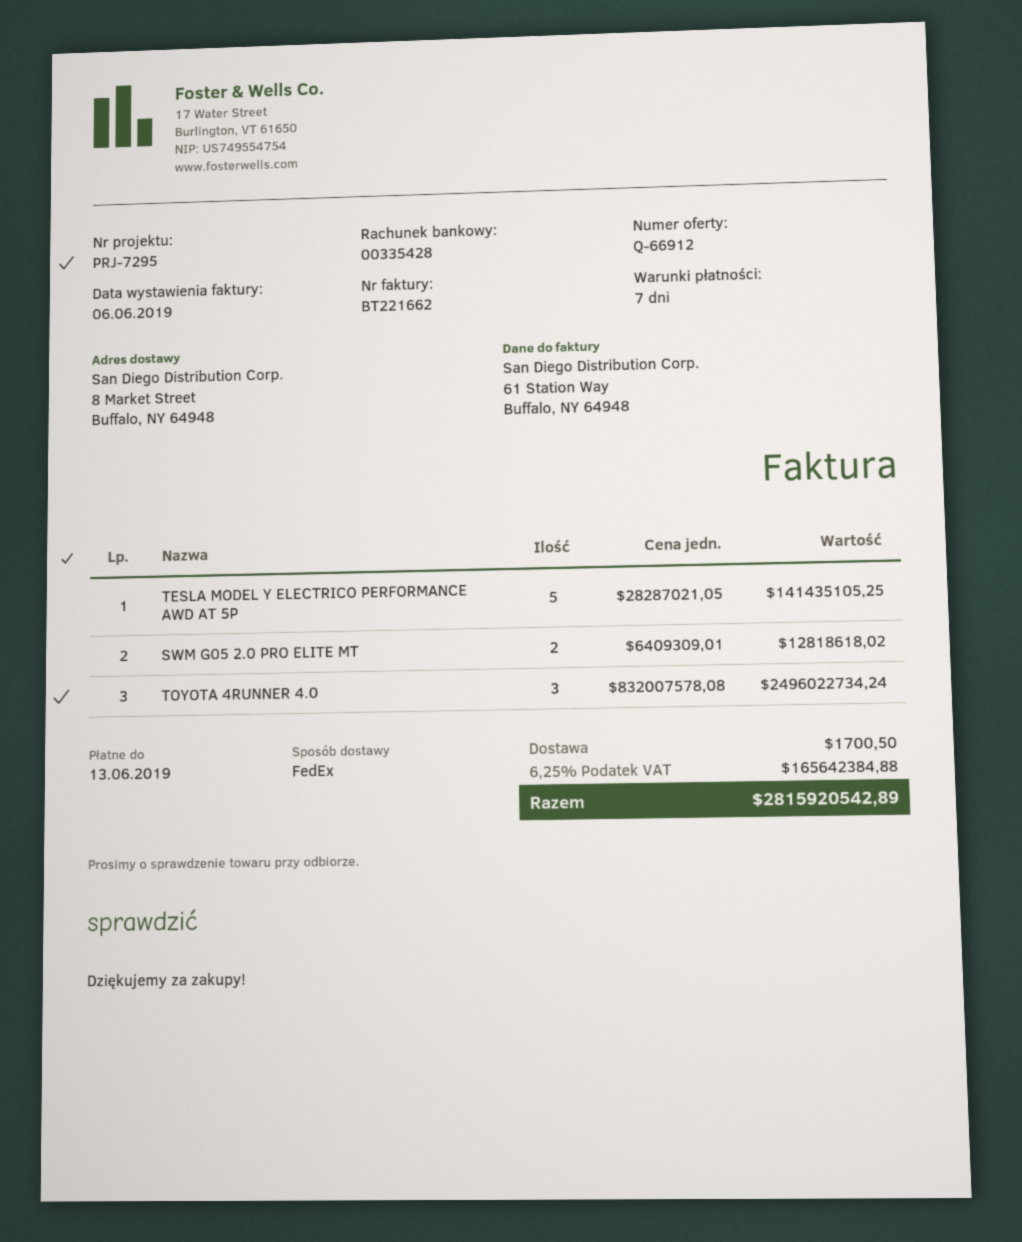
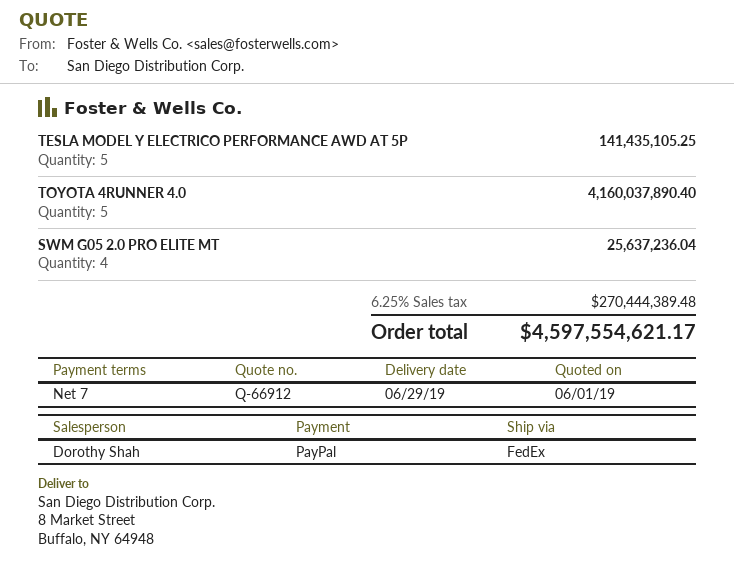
SWM G05 2.0 PRO ELITE MT: 2 for 12818618.02 -> 4 for 25637236.04
TOYOTA 4RUNNER 4.0: 3 for 2496022734.24 -> 5 for 4160037890.40
shipping: 1700.50 -> none
tax: 6.25% = 165642384.88 -> 6.25% = 270444389.48
total: 2815920542.89 -> 4597554621.17

